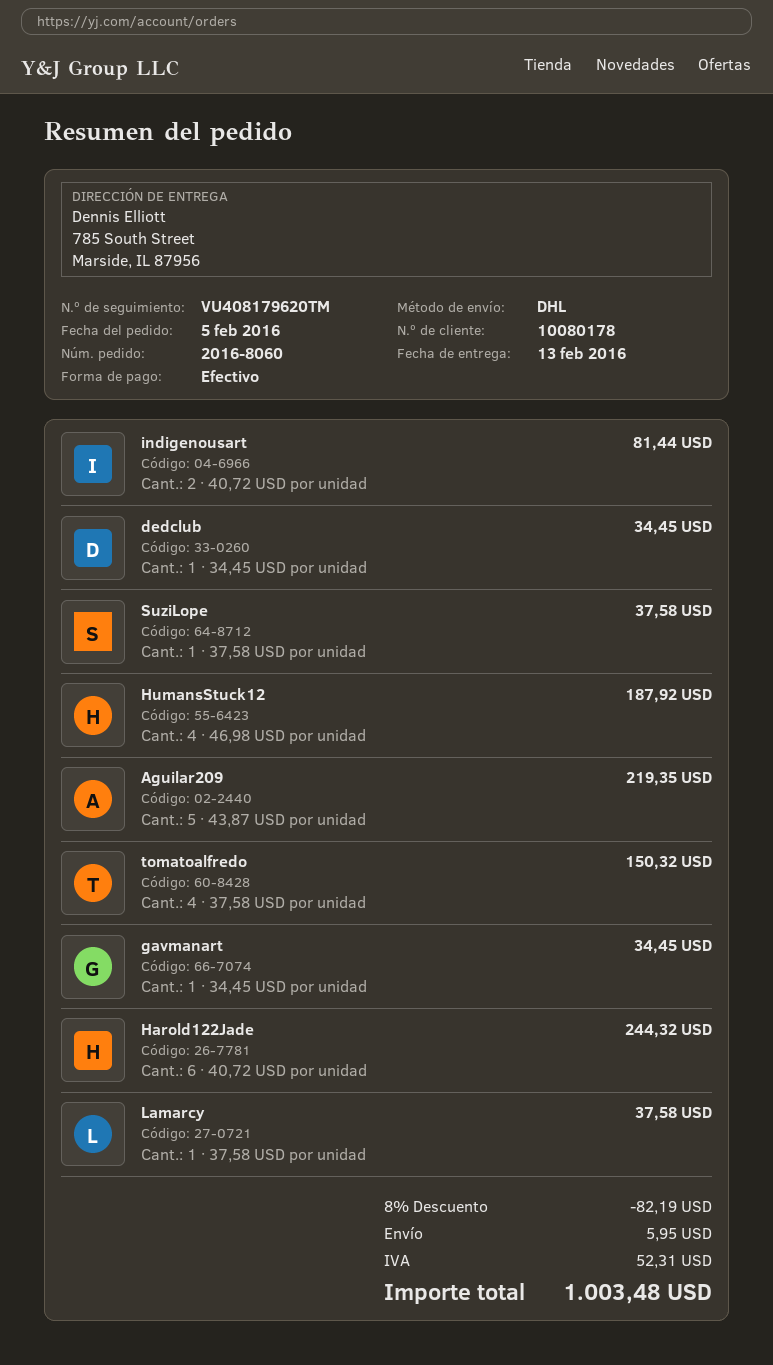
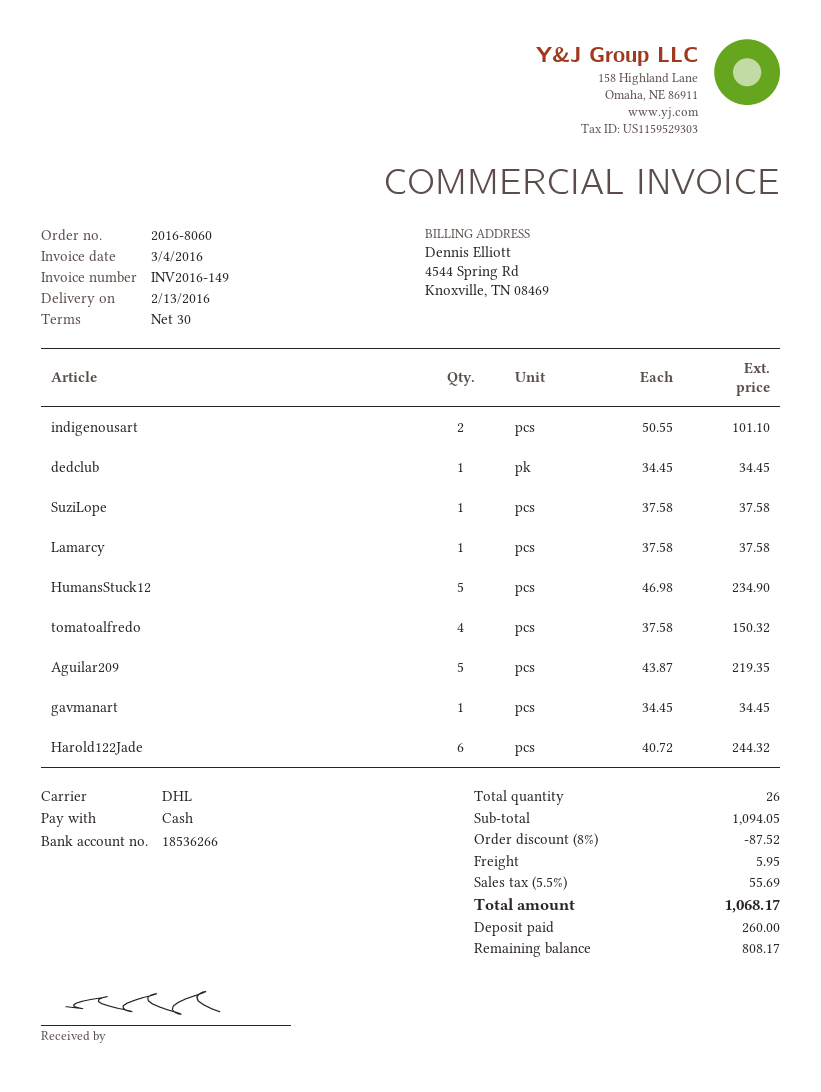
indigenousart: 2 x 40.72 = 81.44 -> 2 x 50.55 = 101.10
HumansStuck12: 4 x 46.98 = 187.92 -> 5 x 46.98 = 234.90
discount: 8% = 82.19 -> 8% = 87.52
tax: 52.31 -> 55.69
total: 1003.48 -> 1068.17

